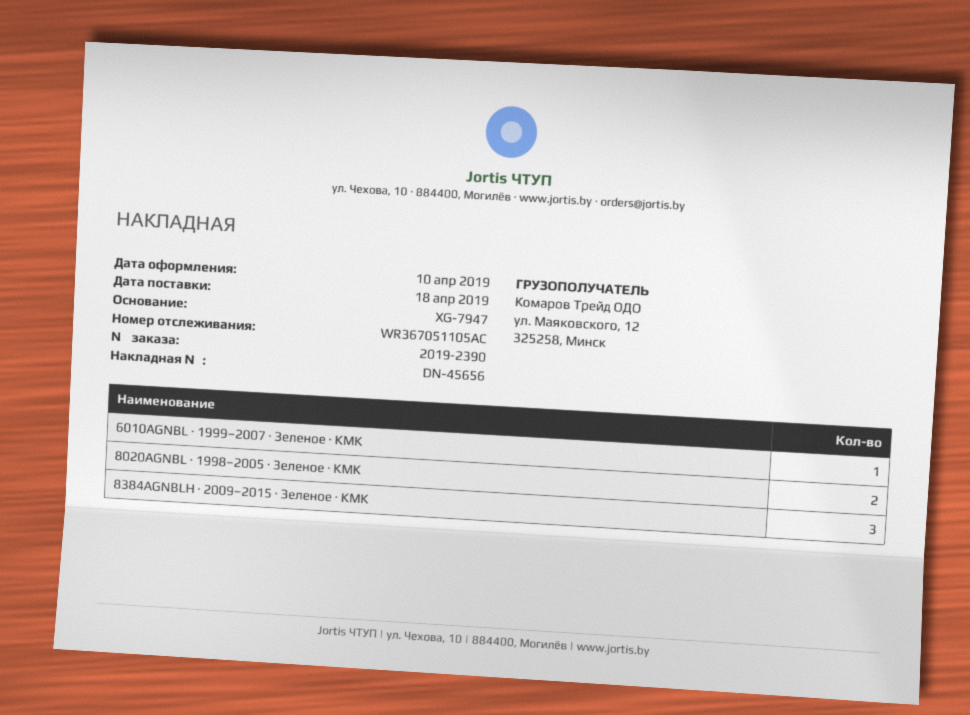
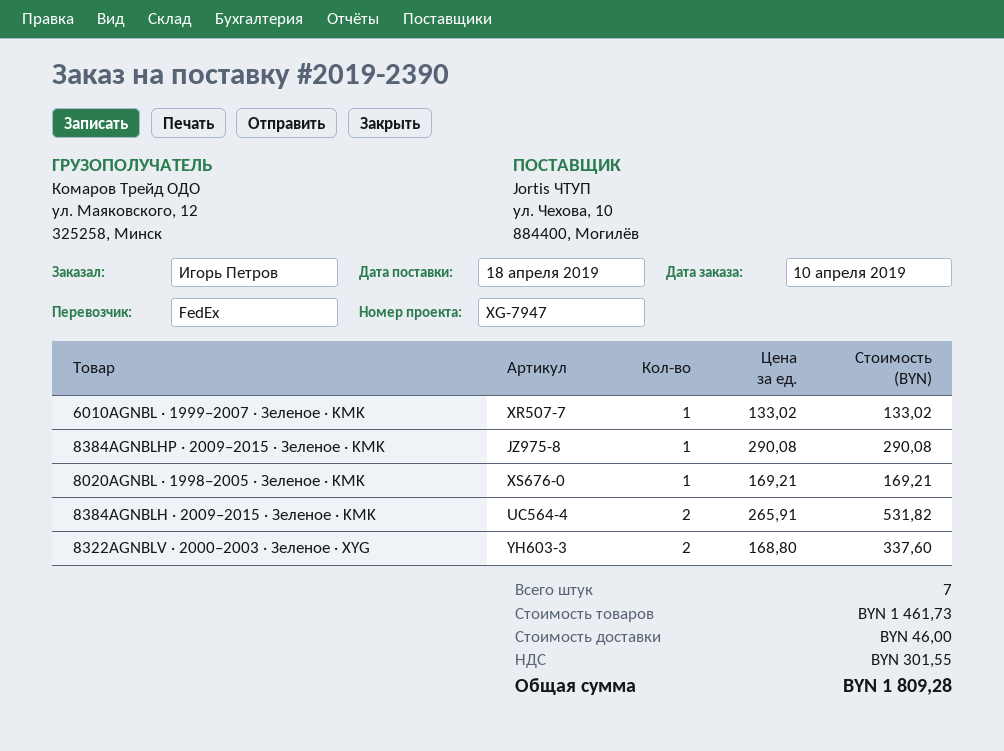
8020AGNBL · 1998–2005 · Зеленое · KMK: 2 -> 1
8384AGNBLH · 2009–2015 · Зеленое · KMK: 3 -> 2
8384AGNBLHP · 2009–2015 · Зеленое · KMK: none -> 1
8322AGNBLV · 2000–2003 · Зеленое · XYG: none -> 2

